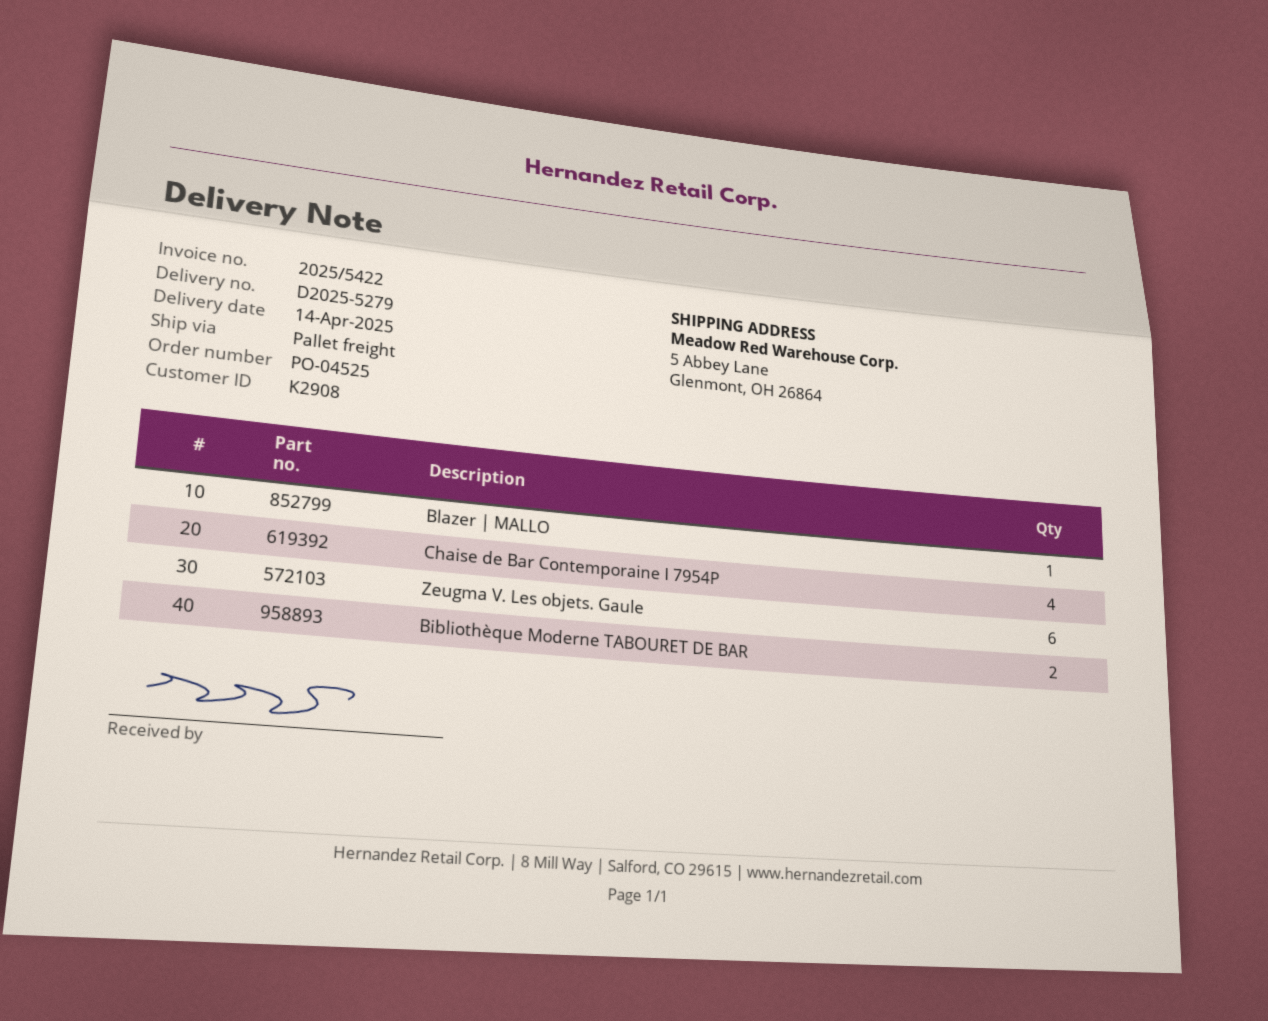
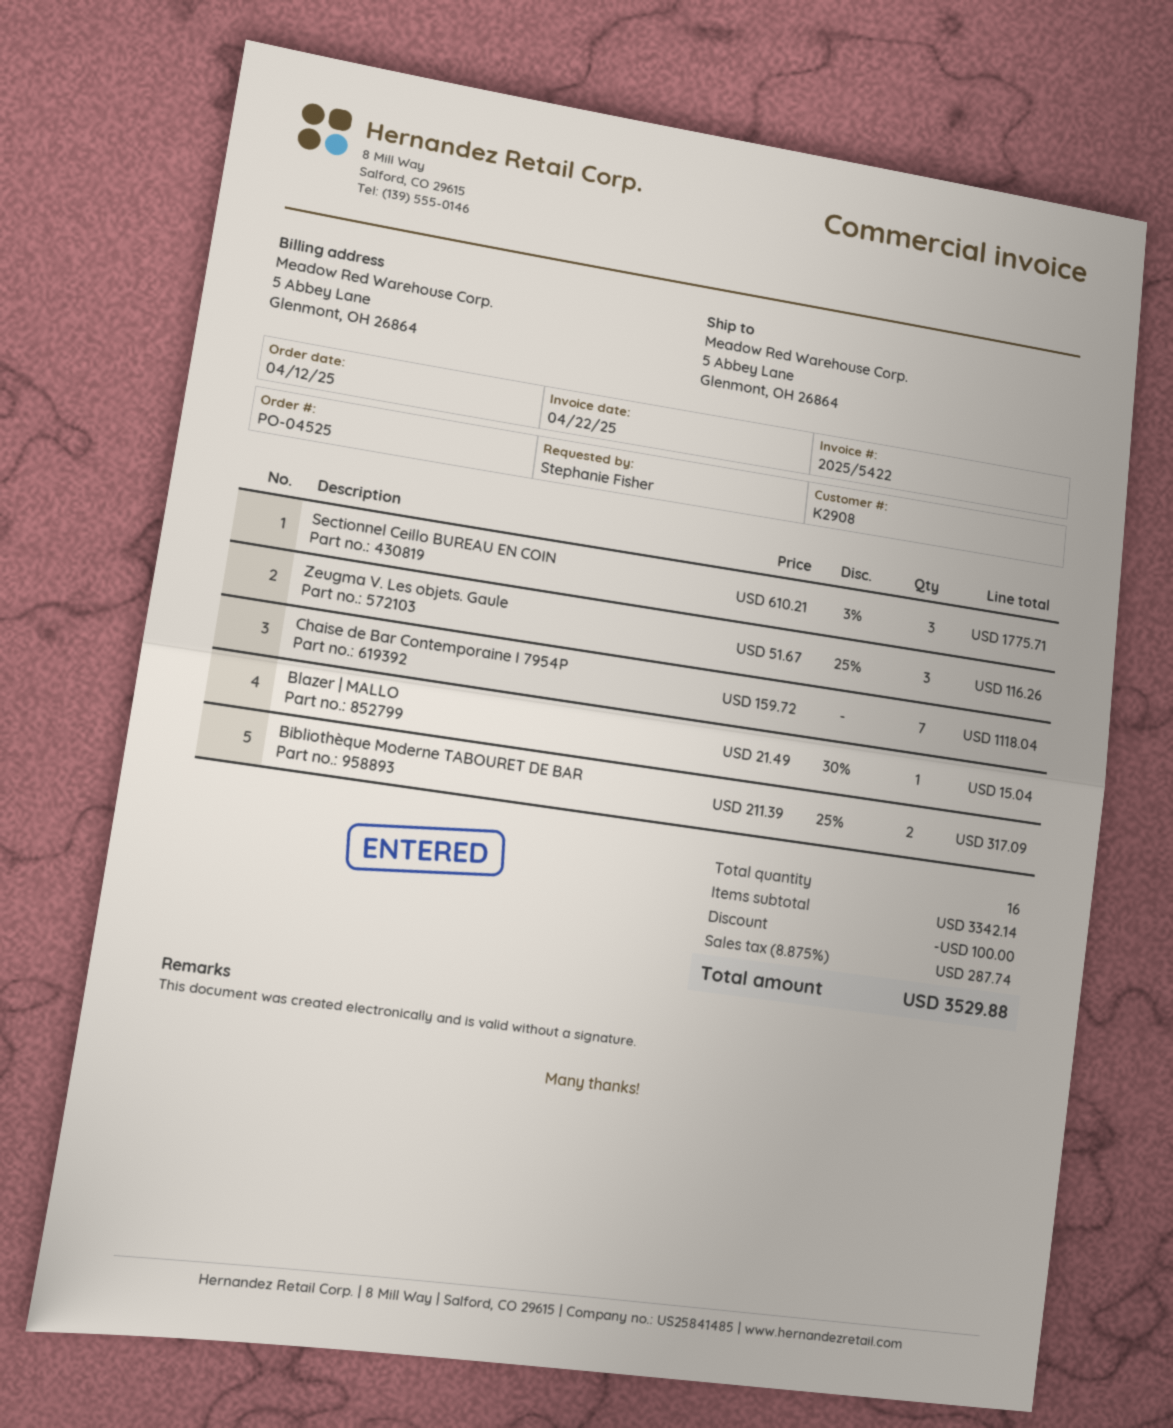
Chaise de Bar Contemporaine I 7954P: 4 -> 7
Zeugma V. Les objets. Gaule: 6 -> 3
Sectionnel Ceillo BUREAU EN COIN: none -> 3

